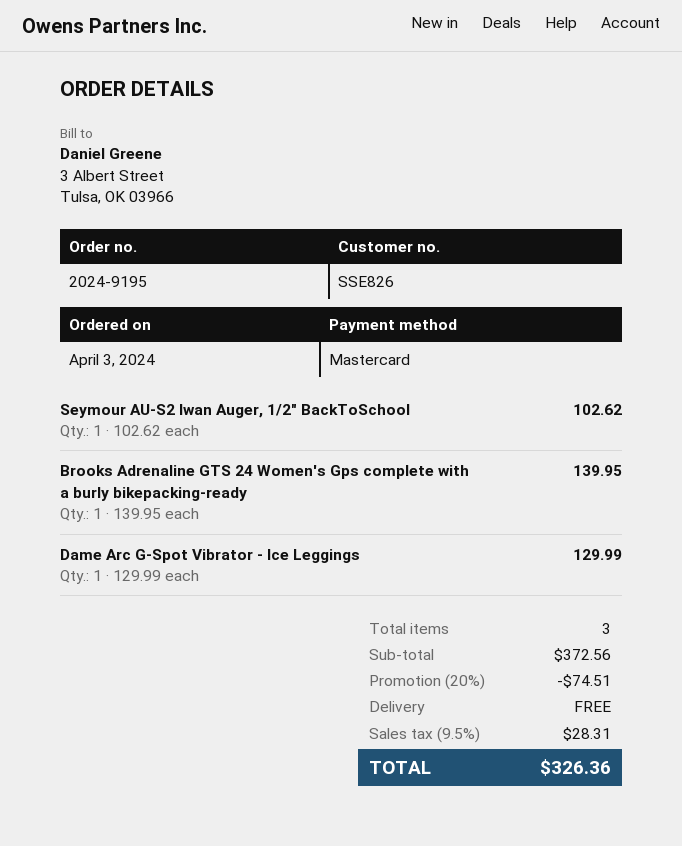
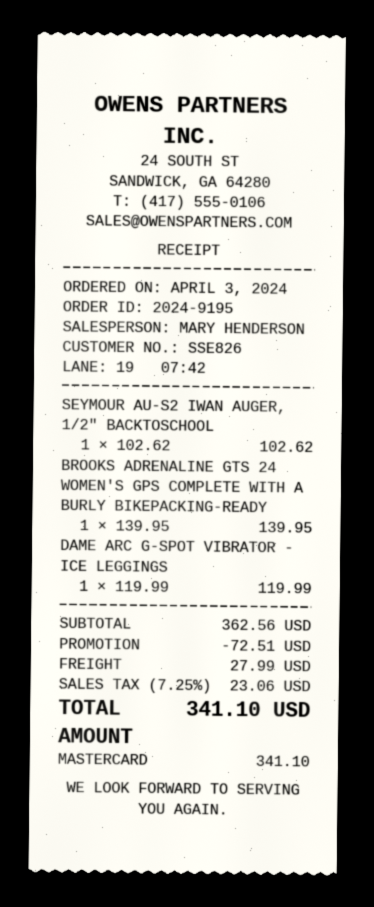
Dame Arc G-Spot Vibrator - Ice Leggings: 1 x 129.99 = 129.99 -> 1 x 119.99 = 119.99
subtotal: 372.56 -> 362.56
discount: 74.51 -> 72.51
shipping: 0.00 -> 27.99
tax: 9.5% = 28.31 -> 7.25% = 23.06
total: 326.36 -> 341.10

